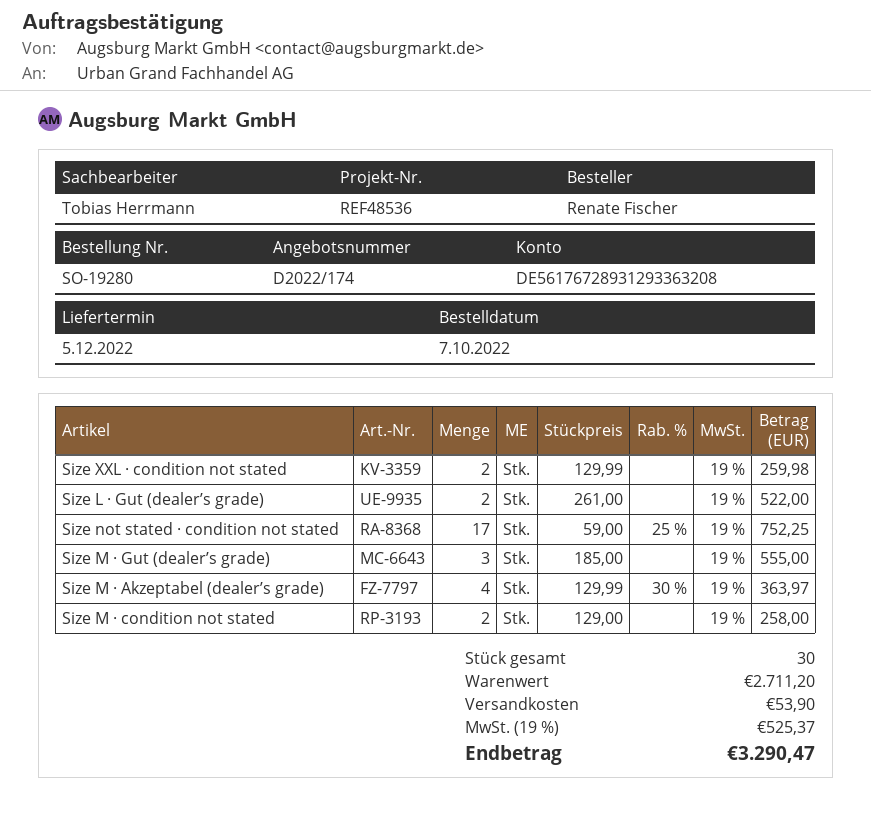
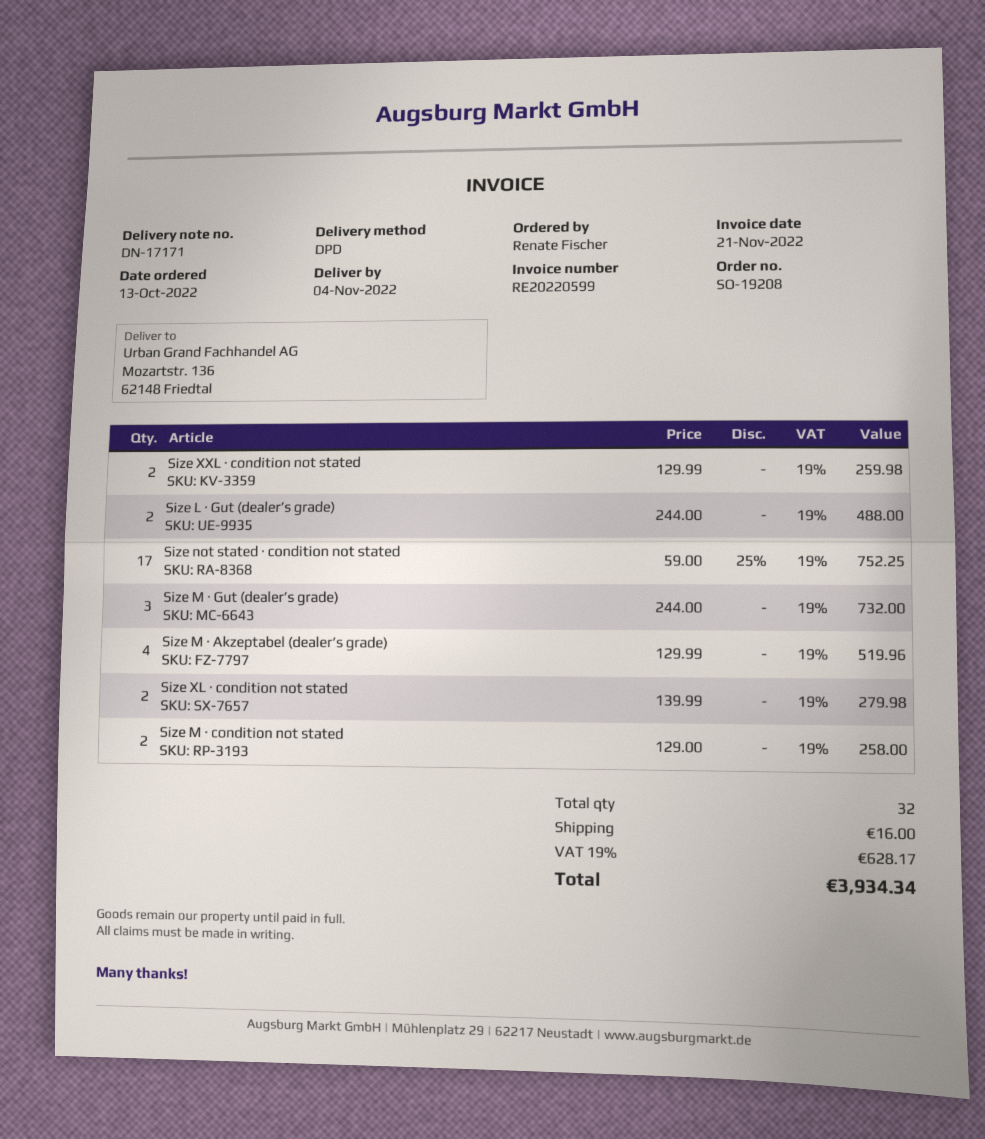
order number: SO-19280 -> SO-19208
order date: 2022-10-07 -> 2022-10-13
delivery date: 2022-12-05 -> 2022-11-04
Size L · Gut (dealer’s grade): 2 x 261.00 = 522.00 -> 2 x 244.00 = 488.00
Size M · Gut (dealer’s grade): 3 x 185.00 = 555.00 -> 3 x 244.00 = 732.00
Size M · Akzeptabel (dealer’s grade): 4 x 129.99 - 30% = 363.97 -> 4 x 129.99 = 519.96
Size XL · condition not stated: none -> 2 x 139.99 = 279.98
total quantity: 30 -> 32
shipping: 53.90 -> 16.00
tax: 19% = 525.37 -> 19% = 628.17
total: 3290.47 -> 3934.34

